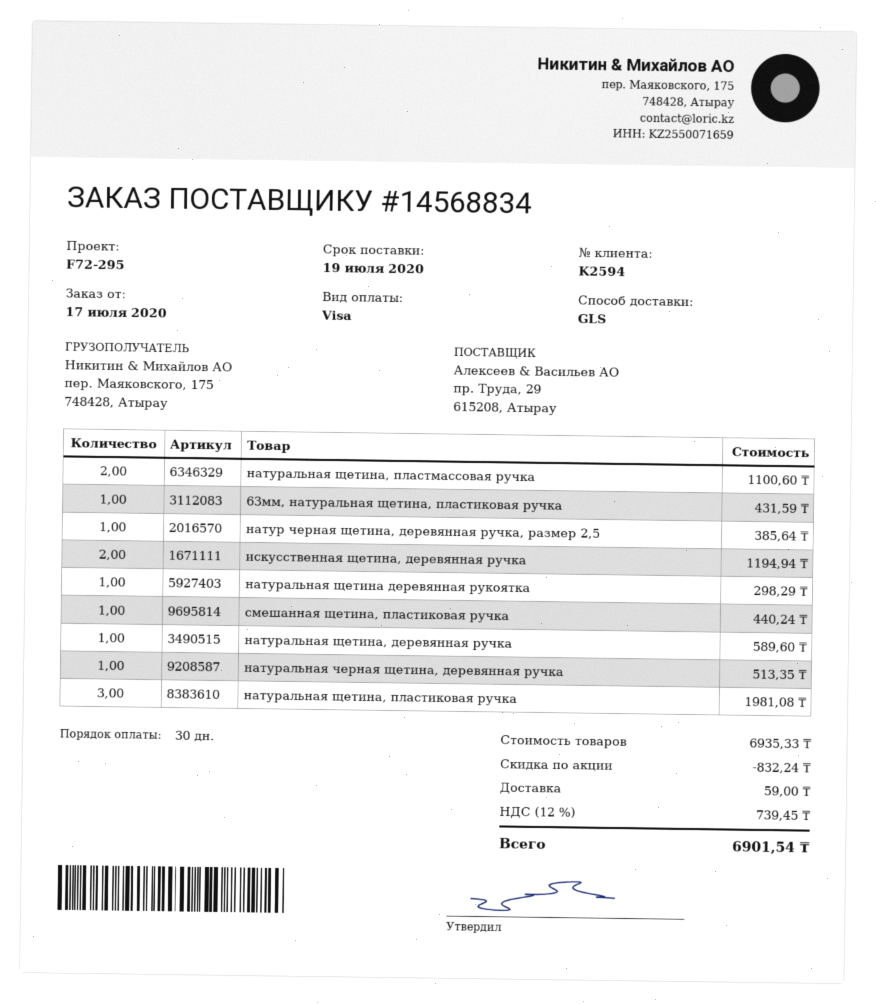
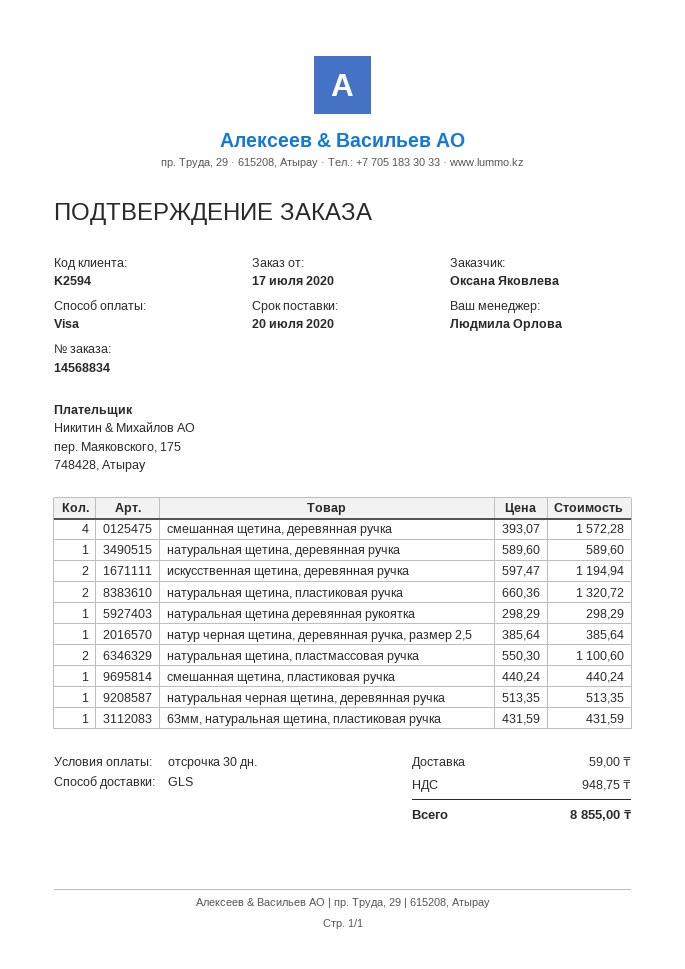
delivery date: 2020-07-19 -> 2020-07-20
натуральная щетина, пластиковая ручка: 3 for 1981.08 -> 2 for 1320.72
смешанная щетина, деревянная ручка: none -> 4 for 1572.28
discount: 832.24 -> none
tax: 739.45 -> 948.75
total: 6901.54 -> 8855.00

